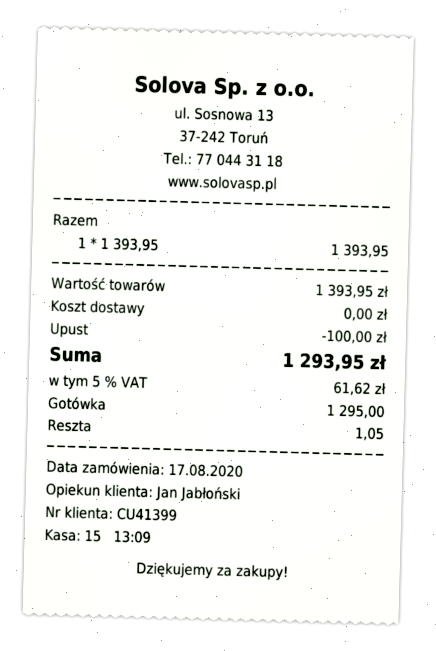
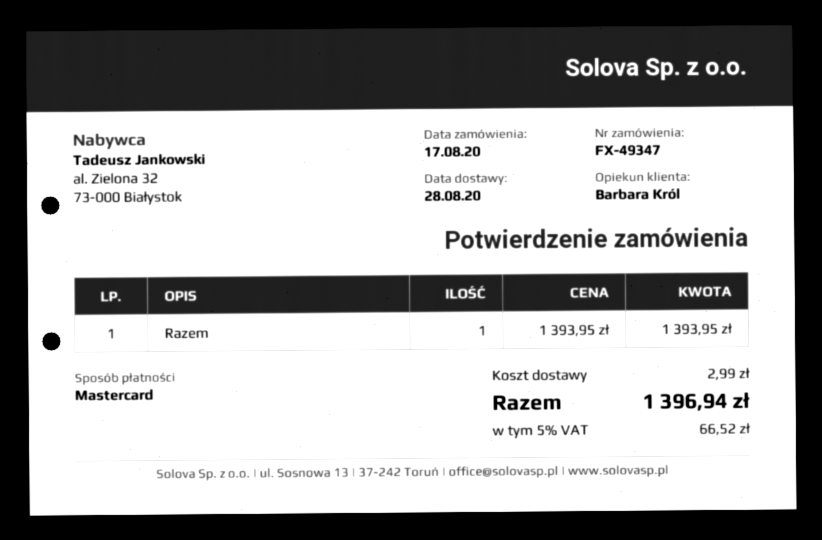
sales rep: Jan Jabłoński -> Barbara Król
payment method: cash -> Mastercard
discount: 100.00 -> none
shipping: 0.00 -> 2.99
tax: 5% = 61.62 -> 5% = 66.52
total: 1293.95 -> 1396.94

